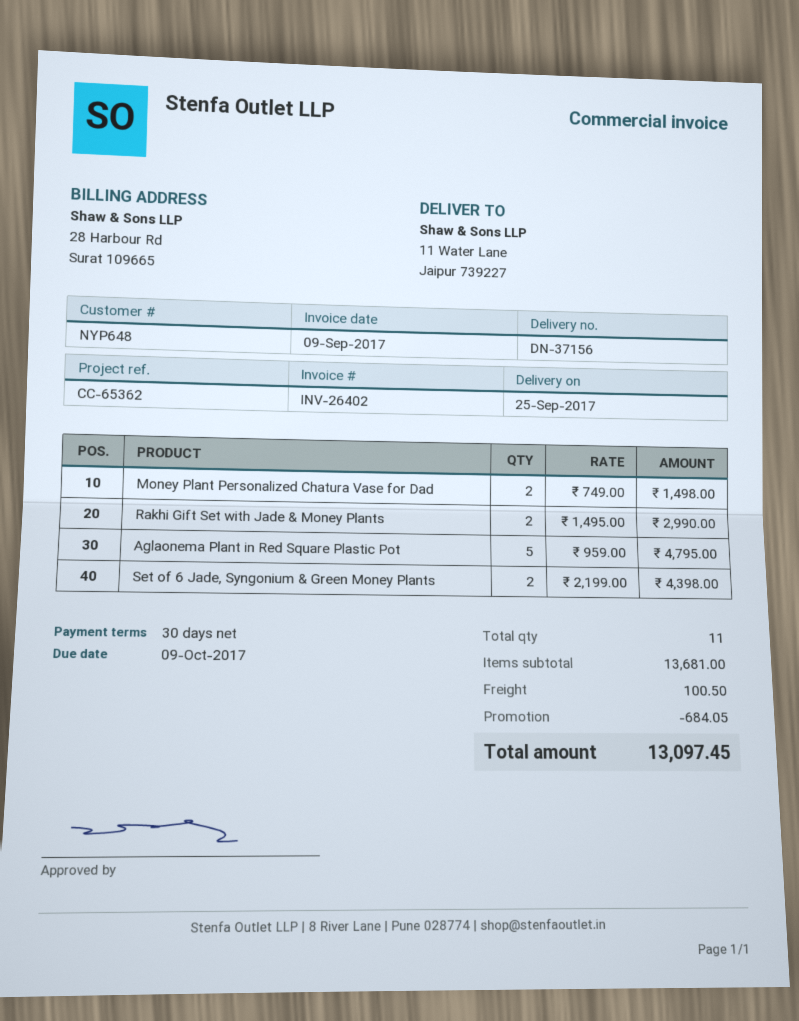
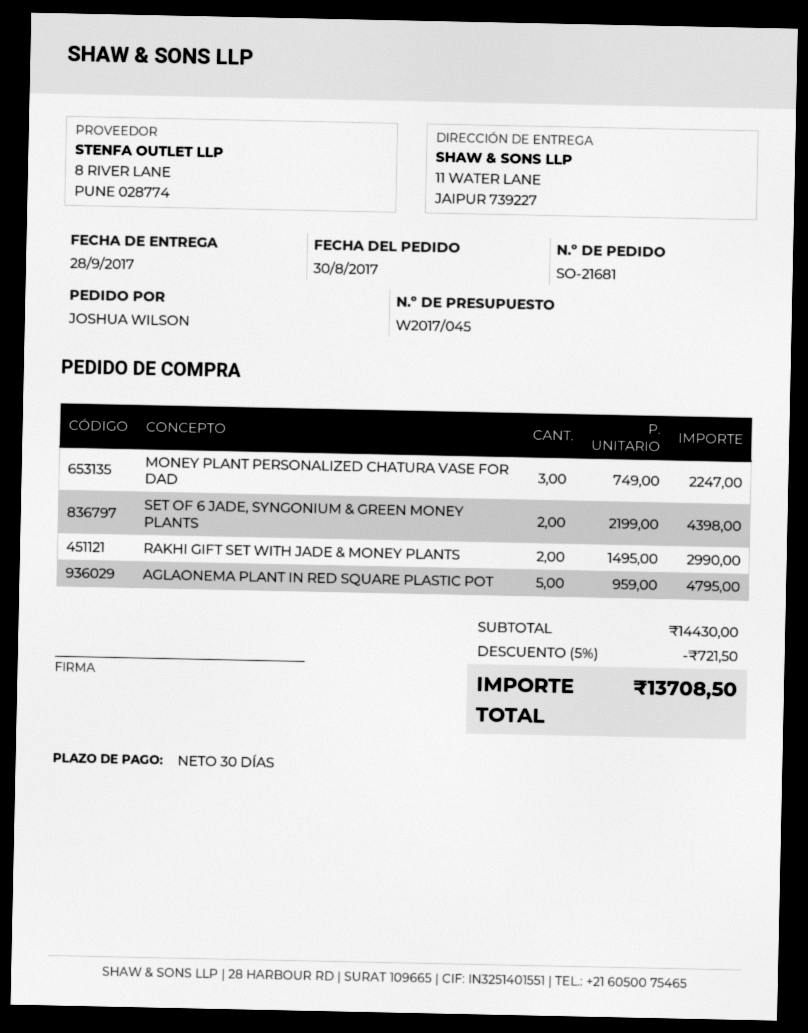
delivery date: 2017-09-25 -> 2017-09-28
Money Plant Personalized Chatura Vase for Dad: 2 x 749.00 = 1498.00 -> 3 x 749.00 = 2247.00
subtotal: 13681.00 -> 14430.00
discount: 684.05 -> 721.50
shipping: 100.50 -> none
total: 13097.45 -> 13708.50

